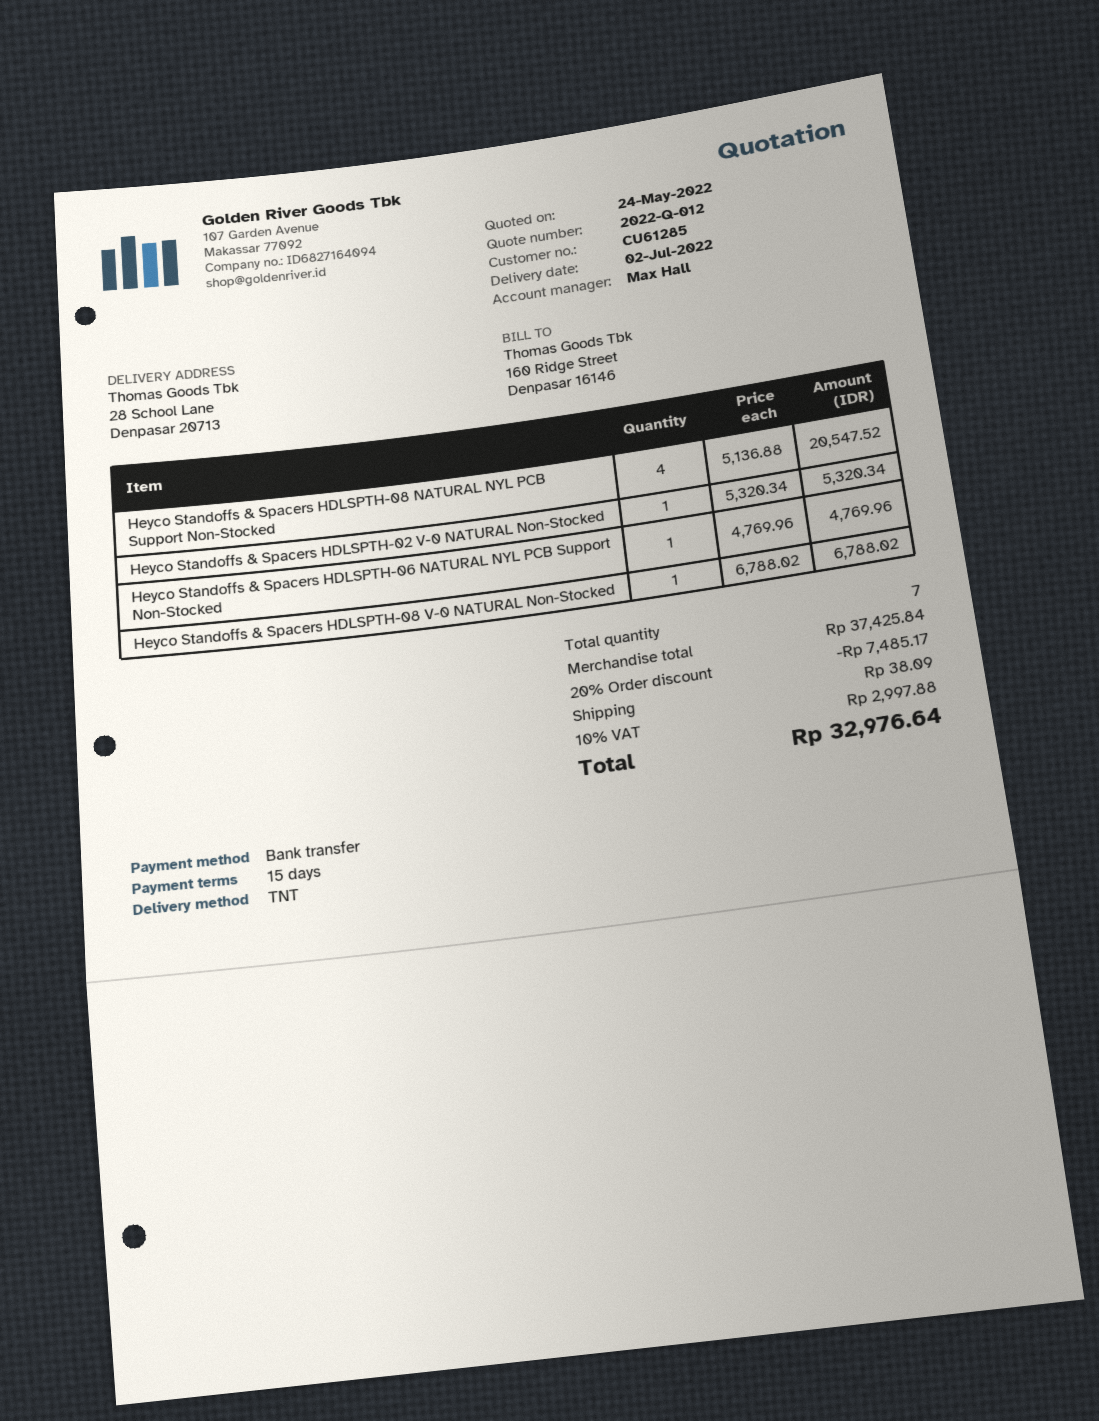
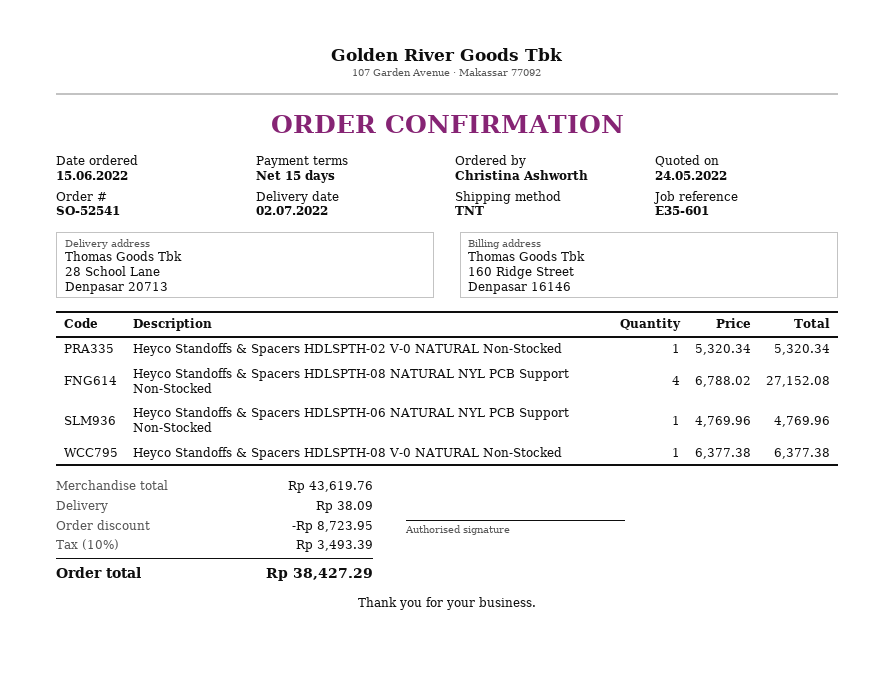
Heyco Standoffs & Spacers HDLSPTH-08 NATURAL NYL PCB Support Non-Stocked: 4 x 5136.88 = 20547.52 -> 4 x 6788.02 = 27152.08
Heyco Standoffs & Spacers HDLSPTH-08 V-0 NATURAL Non-Stocked: 1 x 6788.02 = 6788.02 -> 1 x 6377.38 = 6377.38
subtotal: 37425.84 -> 43619.76
discount: 7485.17 -> 8723.95
tax: 10% = 2997.88 -> 10% = 3493.39
total: 32976.64 -> 38427.29

